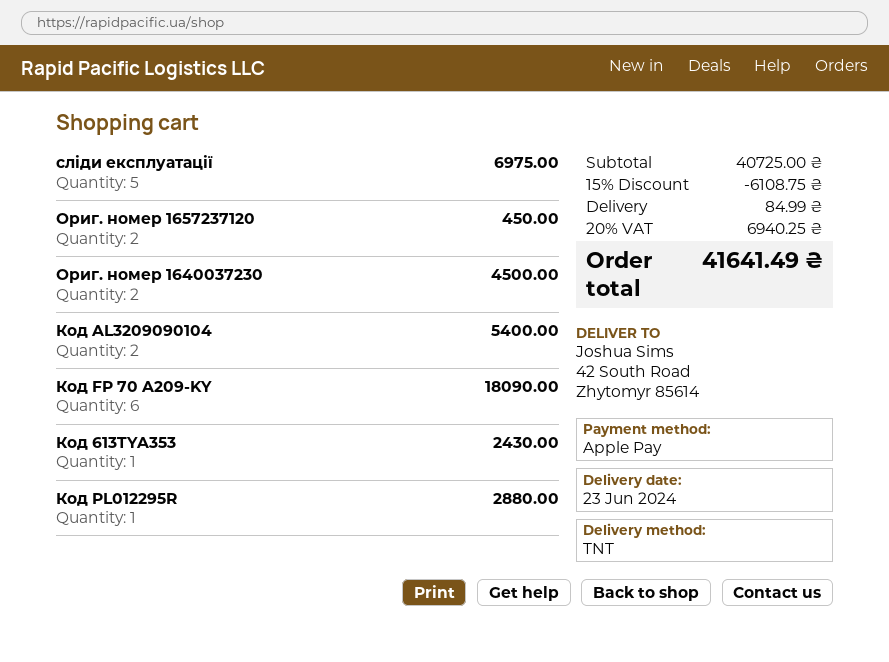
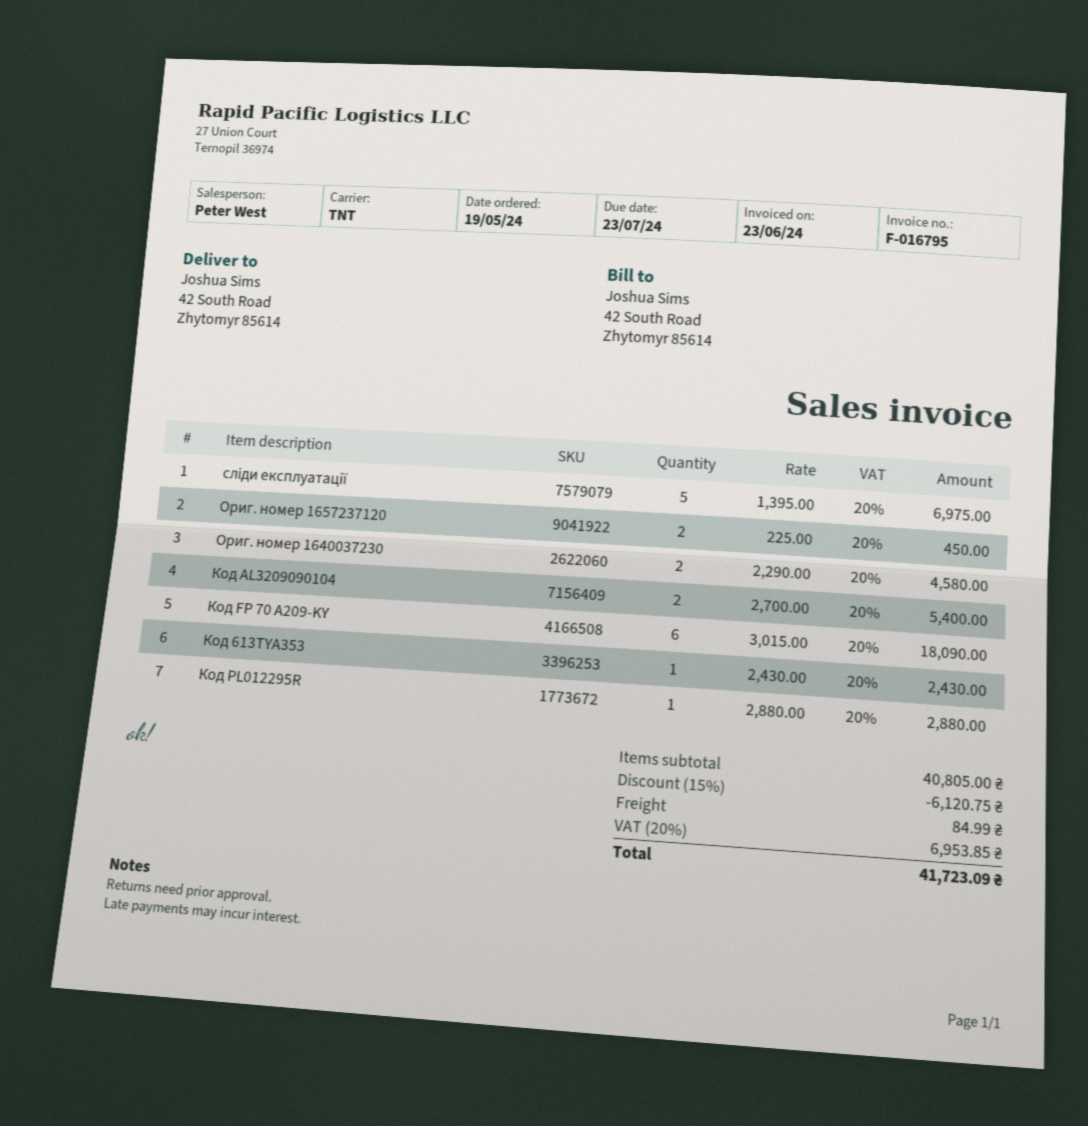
Ориг. номер 1640037230: 2 for 4500.00 -> 2 for 4580.00
subtotal: 40725.00 -> 40805.00
discount: 15% = 6108.75 -> 15% = 6120.75
tax: 20% = 6940.25 -> 20% = 6953.85
total: 41641.49 -> 41723.09

